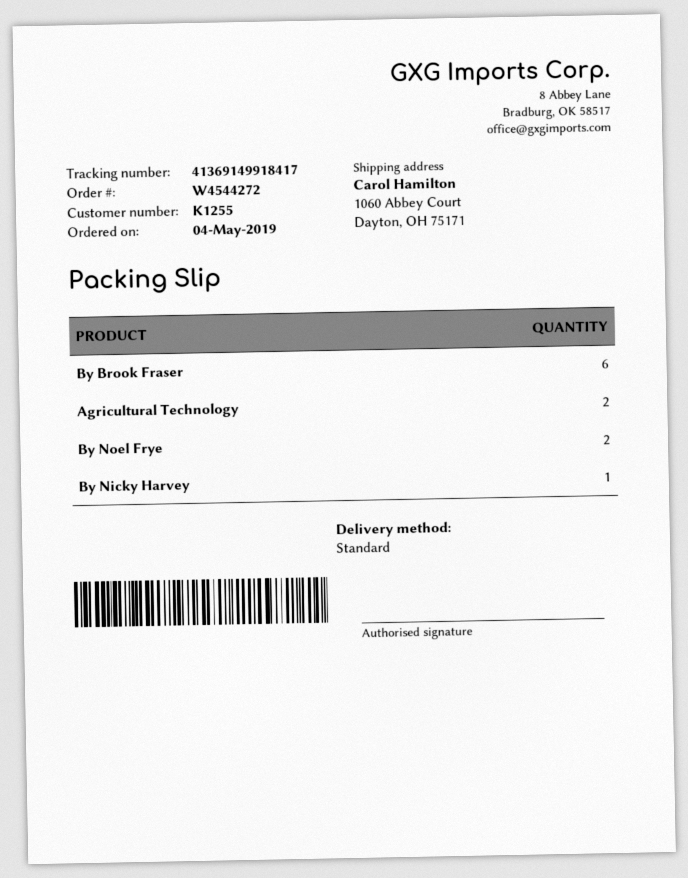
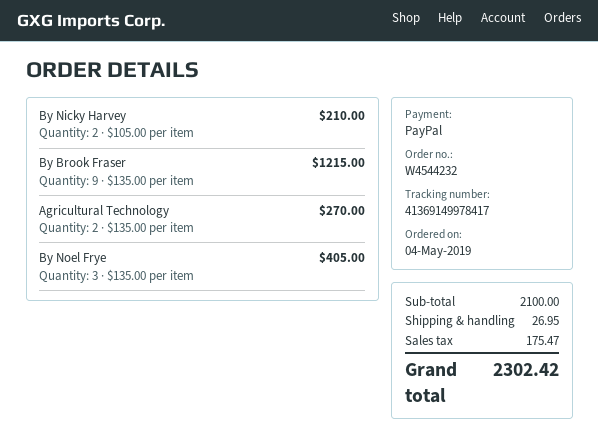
order number: W4544272 -> W4544232
tracking number: 41369149918417 -> 41369149978417
By Brook Fraser: 6 -> 9
By Noel Frye: 2 -> 3
By Nicky Harvey: 1 -> 2

